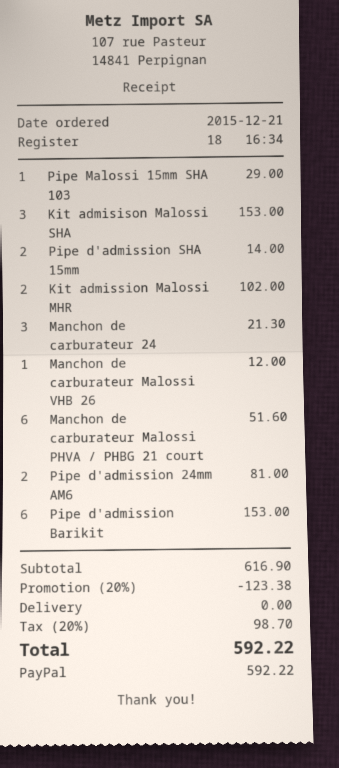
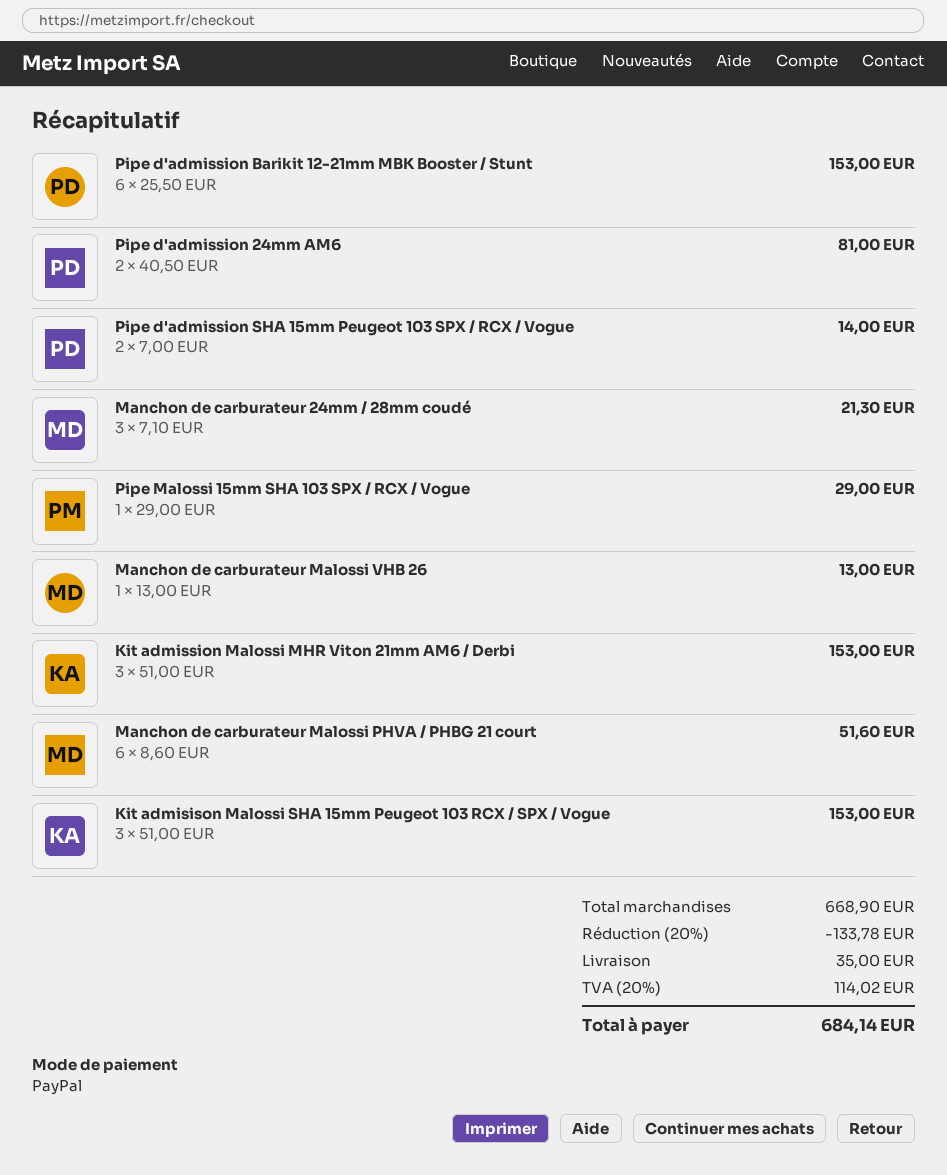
Kit admission Malossi MHR: 2 for 102.00 -> 3 for 153.00
Manchon de carburateur Malossi VHB 26: 1 for 12.00 -> 1 for 13.00
subtotal: 616.90 -> 668.90
discount: 20% = 123.38 -> 20% = 133.78
shipping: 0.00 -> 35.00
tax: 20% = 98.70 -> 20% = 114.02
total: 592.22 -> 684.14

